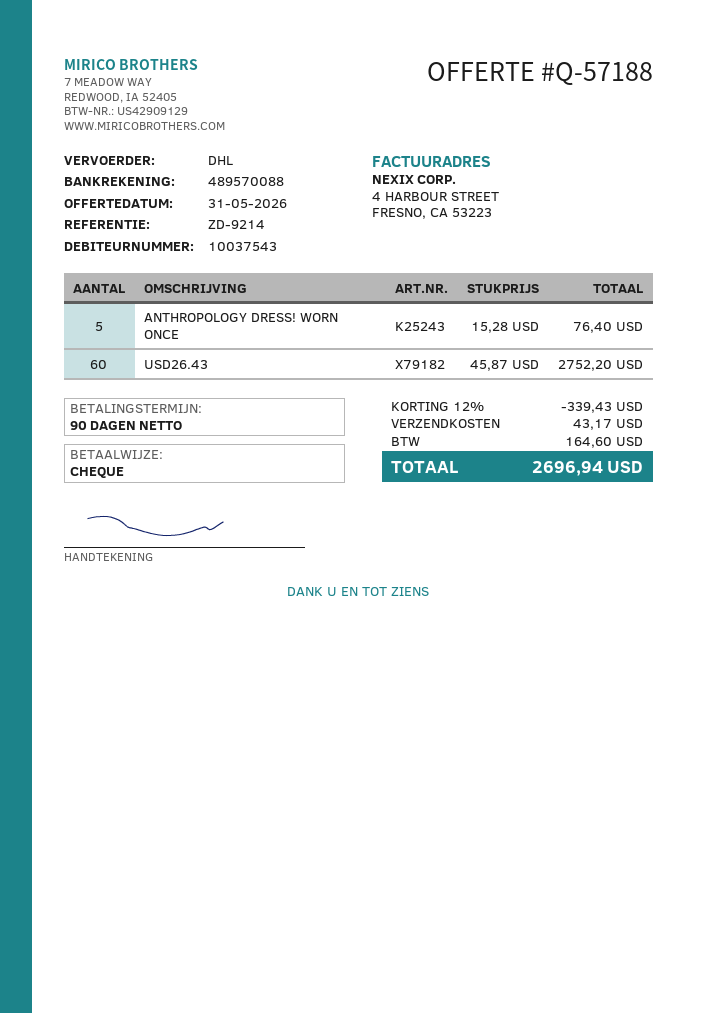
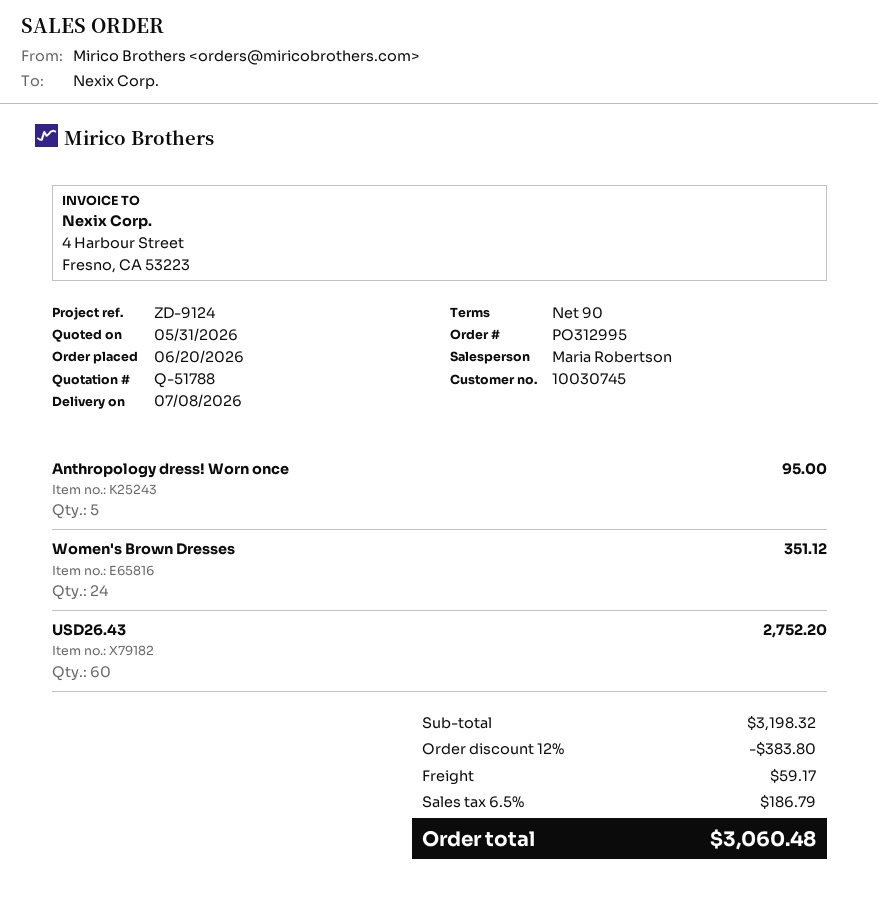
quote number: Q-57188 -> Q-51788
customer number: 10037543 -> 10030745
reference: ZD-9214 -> ZD-9124
ANTHROPOLOGY DRESS! WORN ONCE: 5 for 76.40 -> 5 for 95.00
Women's Brown Dresses: none -> 24 for 351.12
discount: 12% = 339.43 -> 12% = 383.80
shipping: 43.17 -> 59.17
tax: 164.60 -> 186.79
total: 2696.94 -> 3060.48

